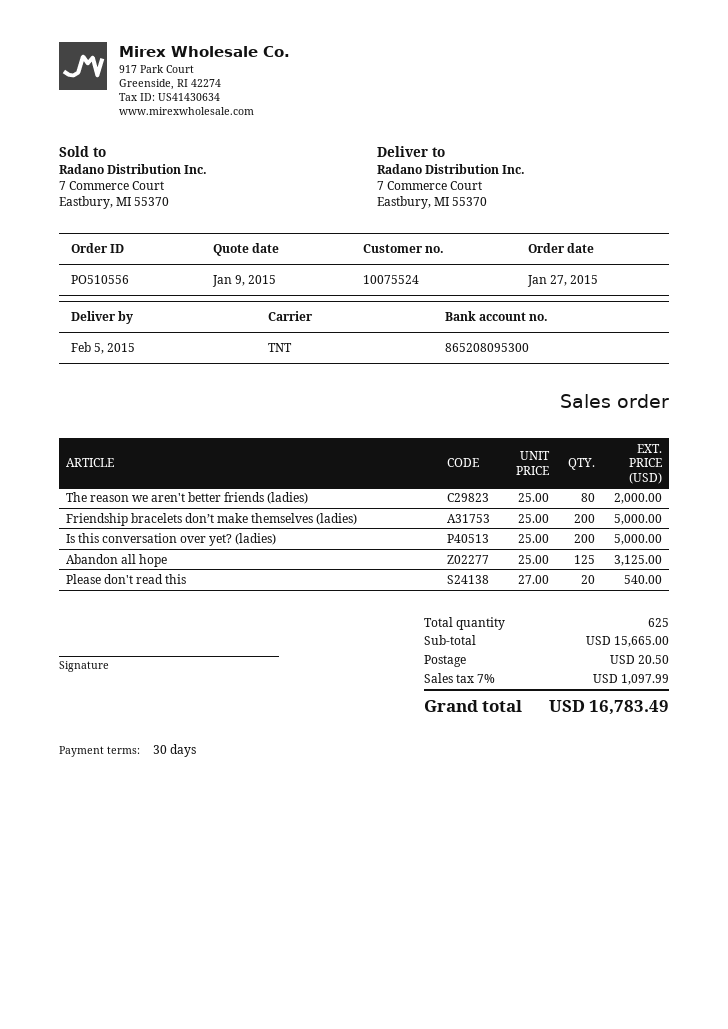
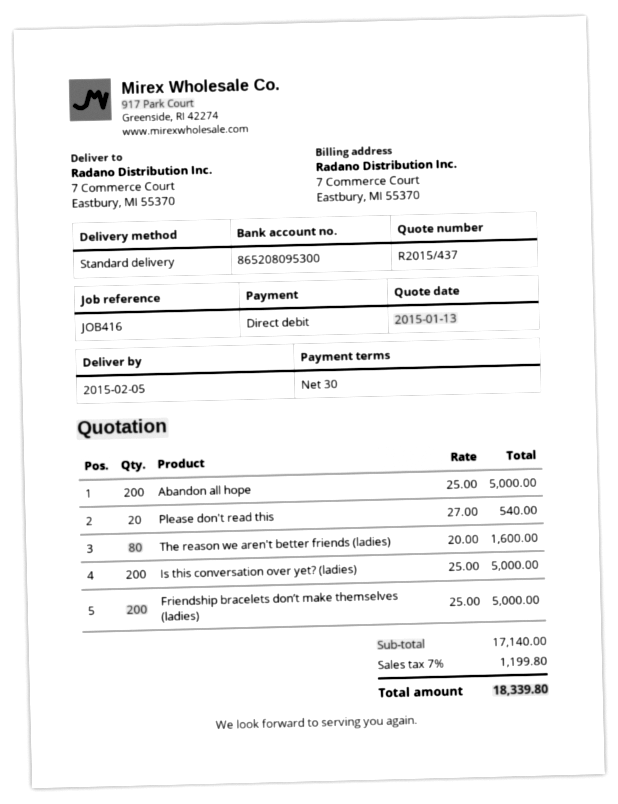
quote date: 2015-01-09 -> 2015-01-13
shipping method: TNT -> standard
The reason we aren't better friends (ladies): 80 x 25.00 = 2000.00 -> 80 x 20.00 = 1600.00
Abandon all hope: 125 x 25.00 = 3125.00 -> 200 x 25.00 = 5000.00
subtotal: 15665.00 -> 17140.00
shipping: 20.50 -> none
tax: 7% = 1097.99 -> 7% = 1199.80
total: 16783.49 -> 18339.80

